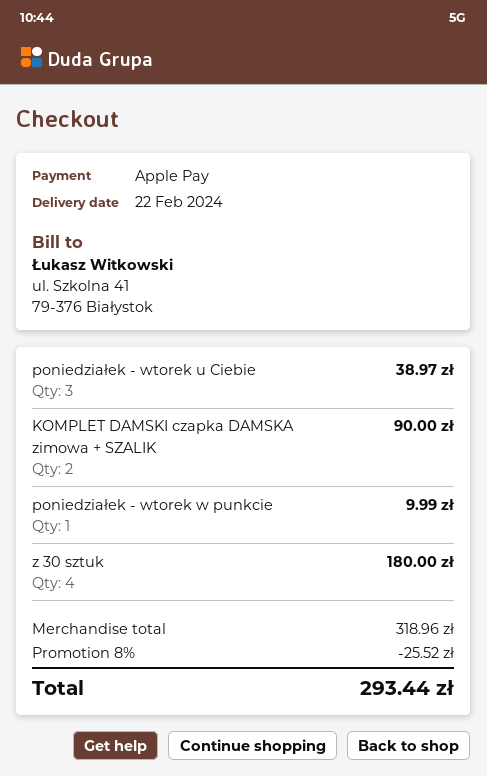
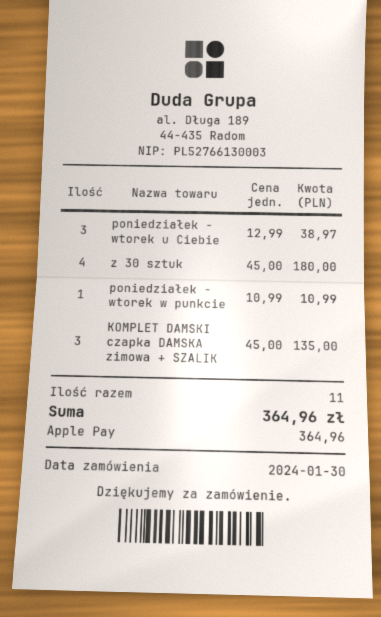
KOMPLET DAMSKI czapka DAMSKA zimowa + SZALIK: 2 for 90.00 -> 3 for 135.00
poniedziałek - wtorek w punkcie: 1 for 9.99 -> 1 for 10.99
discount: 8% = 25.52 -> none
total: 293.44 -> 364.96

